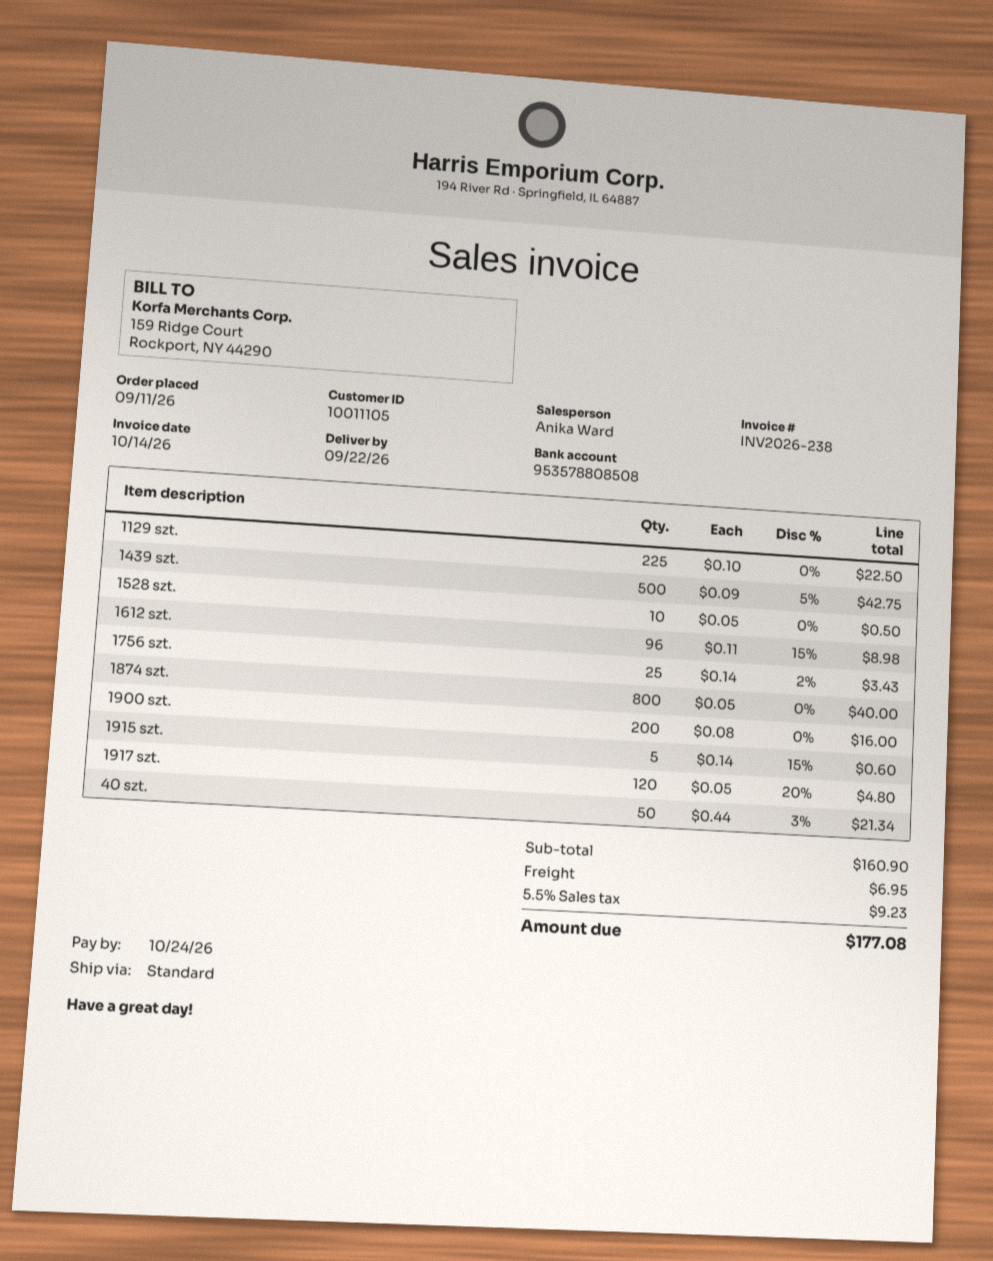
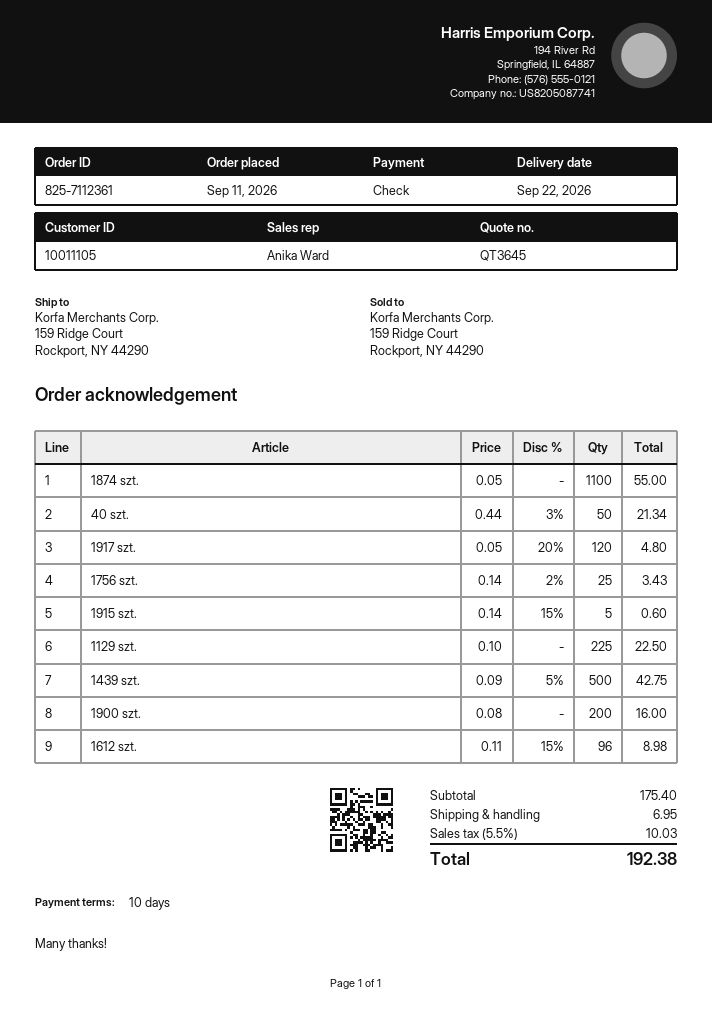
1528 szt.: 10 x 0.05 = 0.50 -> none
1874 szt.: 800 x 0.05 = 40.00 -> 1100 x 0.05 = 55.00
subtotal: 160.90 -> 175.40
tax: 5.5% = 9.23 -> 5.5% = 10.03
total: 177.08 -> 192.38

